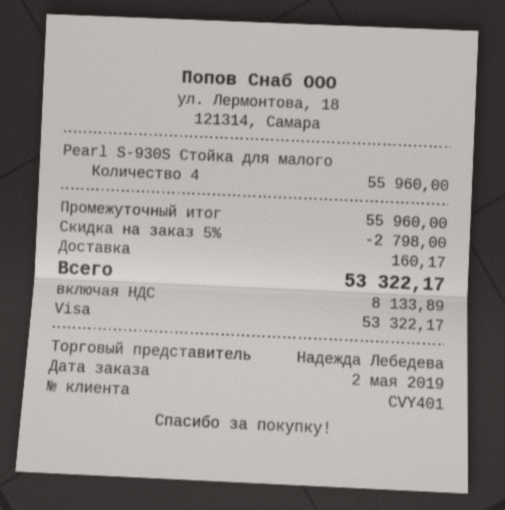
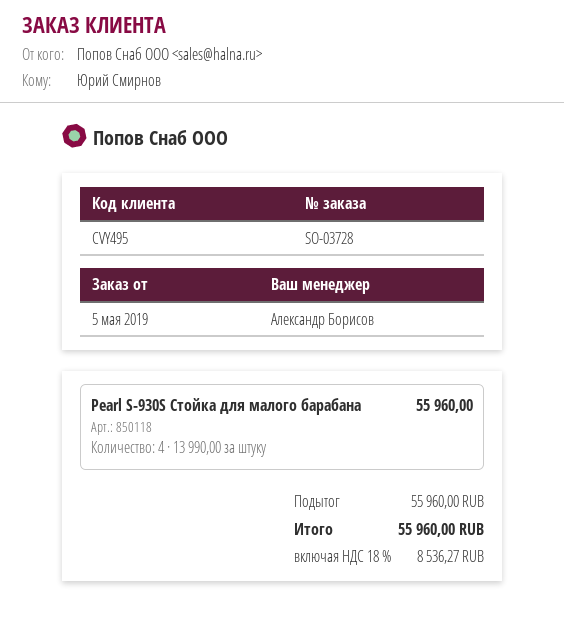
order date: 2019-05-02 -> 2019-05-05
customer number: CVY401 -> CVY495
sales rep: Надежда Лебедева -> Александр Борисов
discount: 5% = 2798.00 -> none
shipping: 160.17 -> none
tax: 8133.89 -> 8536.27
total: 53322.17 -> 55960.00

